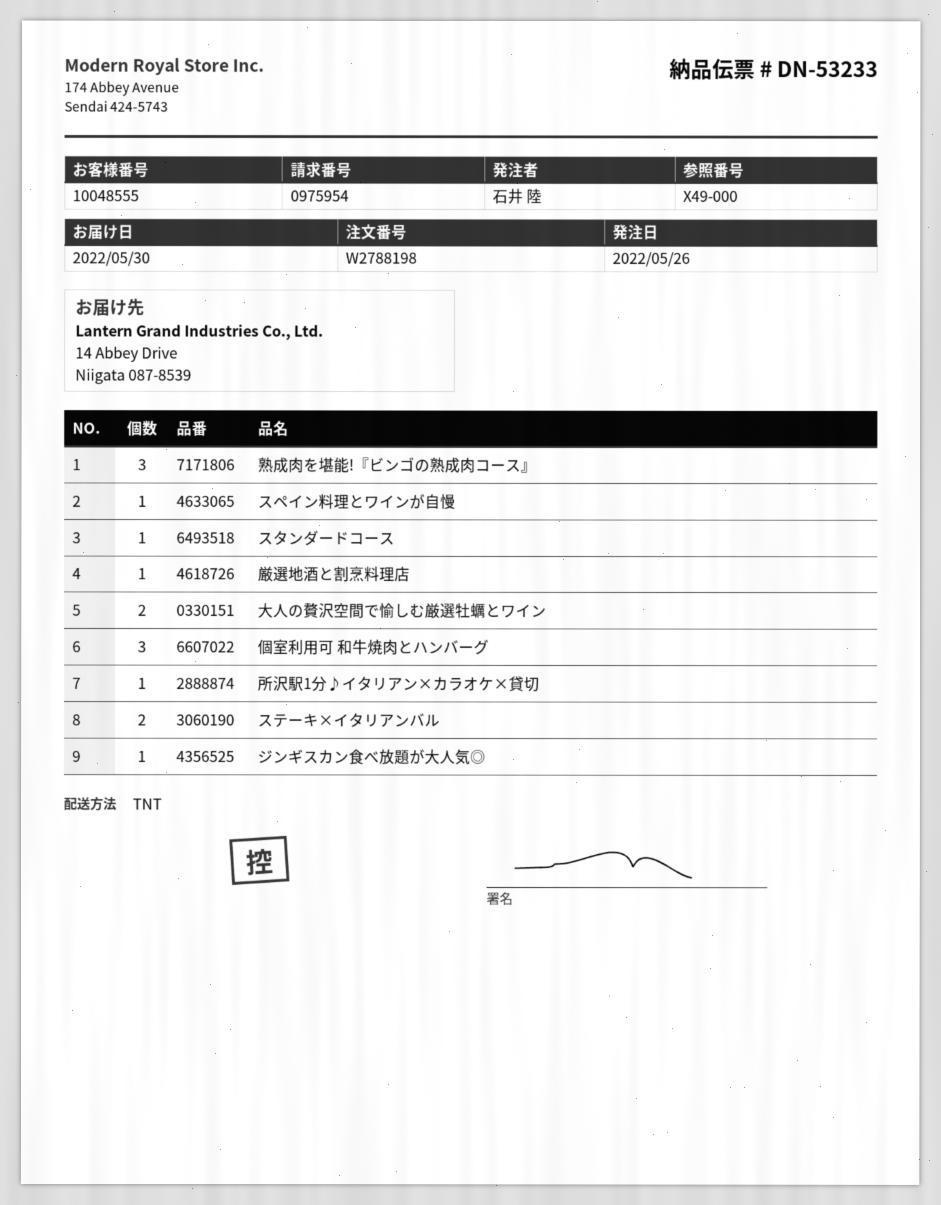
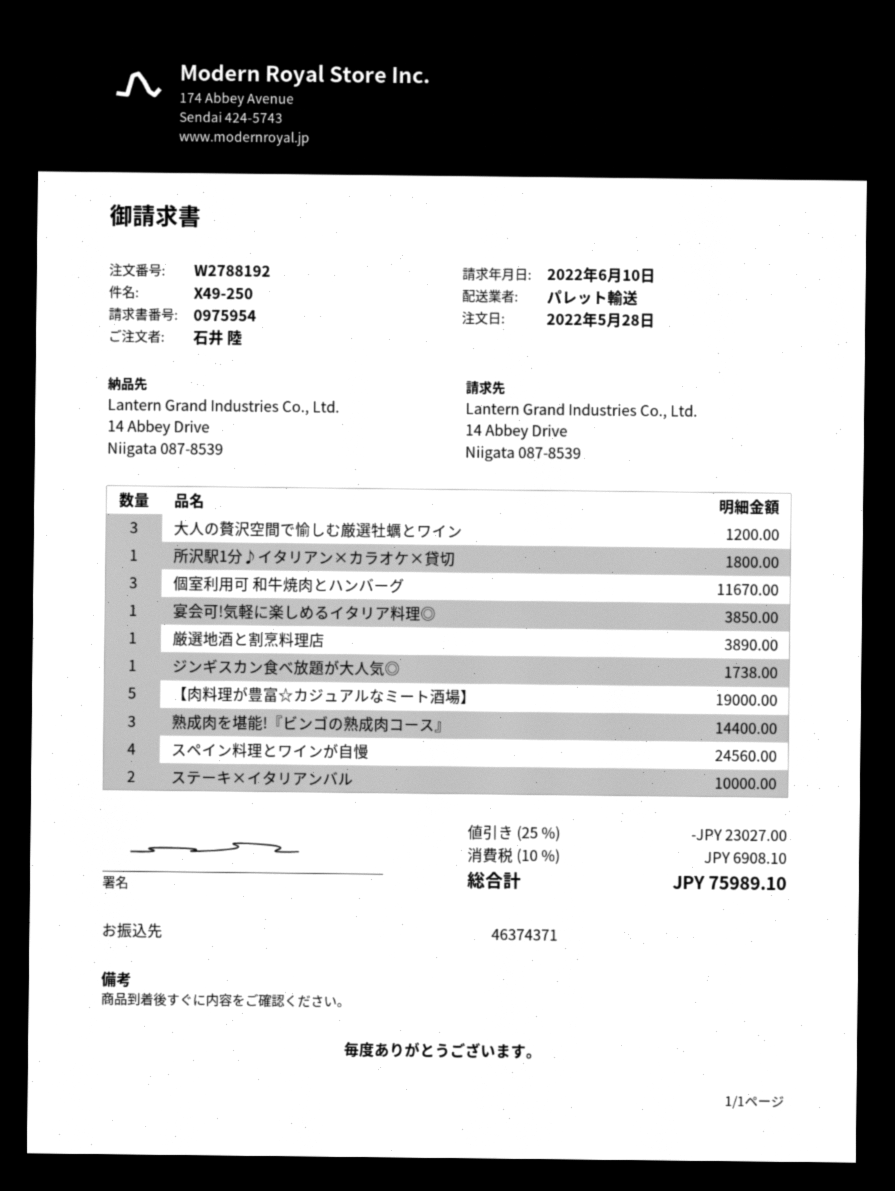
order number: W2788198 -> W2788192
order date: 2022-05-26 -> 2022-05-28
reference: X49-000 -> X49-250
shipping method: TNT -> pallet freight
スペイン料理とワインが自慢: 1 -> 4
スタンダードコース: 1 -> none
大人の贅沢空間で愉しむ厳選牡蠣とワイン: 2 -> 3
宴会可!気軽に楽しめるイタリア料理◎: none -> 1
【肉料理が豊富☆カジュアルなミート酒場】: none -> 5

